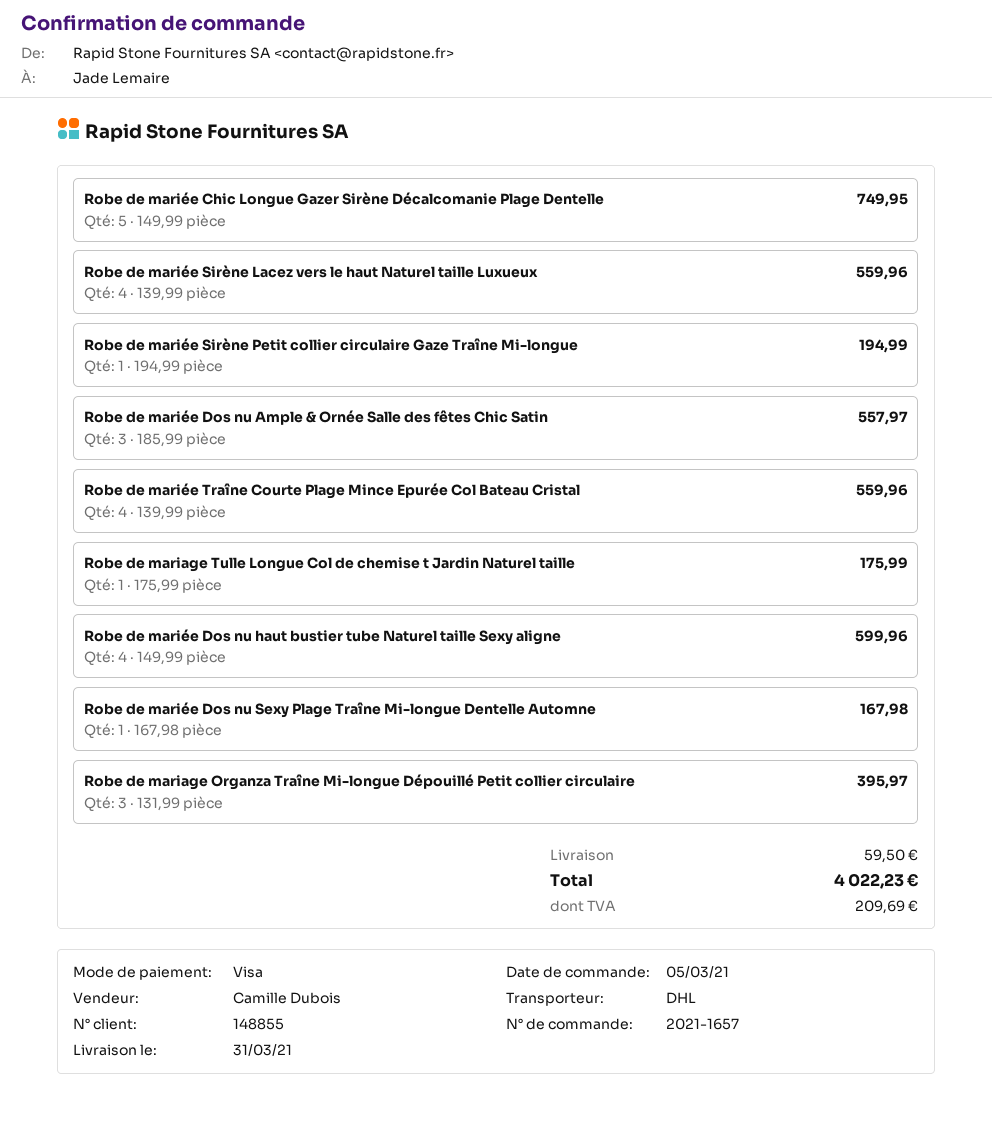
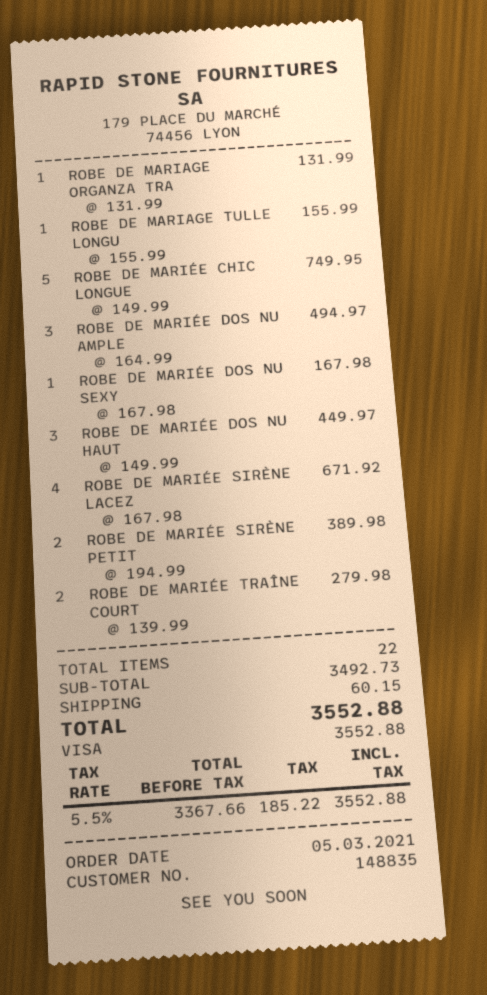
customer number: 148855 -> 148835
Robe de mariée Sirène Lacez vers le haut Naturel taille Luxueux: 4 x 139.99 = 559.96 -> 4 x 167.98 = 671.92
Robe de mariée Sirène Petit collier circulaire Gaze Traîne Mi-longue: 1 x 194.99 = 194.99 -> 2 x 194.99 = 389.98
Robe de mariée Dos nu Ample & Ornée Salle des fêtes Chic Satin: 3 x 185.99 = 557.97 -> 3 x 164.99 = 494.97
Robe de mariée Traîne Courte Plage Mince Epurée Col Bateau Cristal: 4 x 139.99 = 559.96 -> 2 x 139.99 = 279.98
Robe de mariage Tulle Longue Col de chemise t Jardin Naturel taille: 1 x 175.99 = 175.99 -> 1 x 155.99 = 155.99
Robe de mariée Dos nu haut bustier tube Naturel taille Sexy aligne: 4 x 149.99 = 599.96 -> 3 x 149.99 = 449.97
Robe de mariage Organza Traîne Mi-longue Dépouillé Petit collier circulaire: 3 x 131.99 = 395.97 -> 1 x 131.99 = 131.99
shipping: 59.50 -> 60.15
tax: 209.69 -> 185.22
total: 4022.23 -> 3552.88

